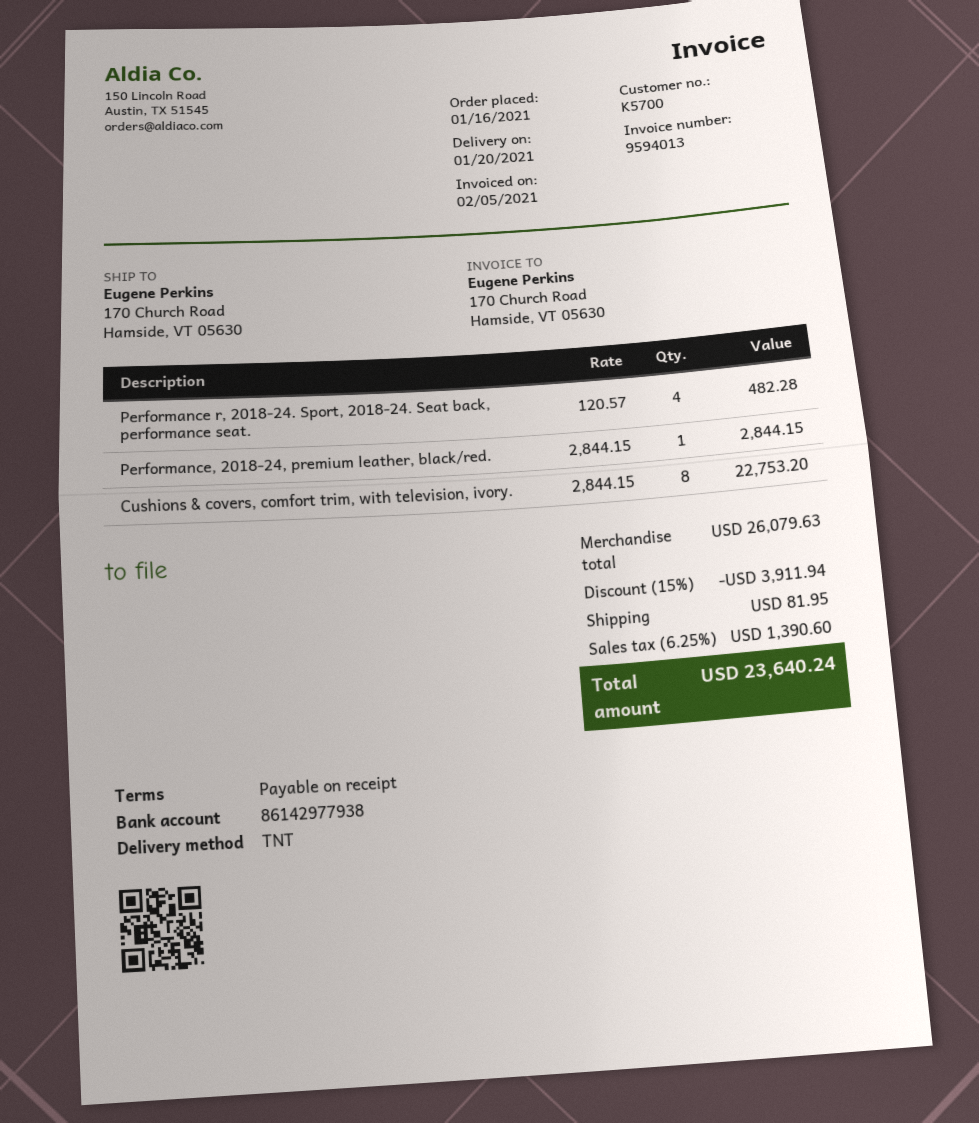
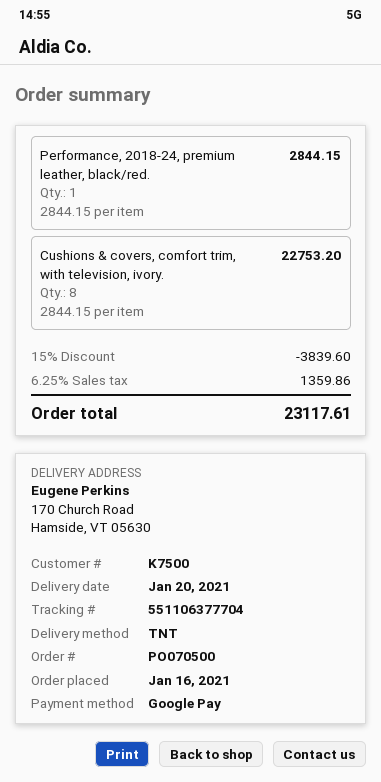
customer number: K5700 -> K7500
Performance r, 2018-24. Sport, 2018-24. Seat back, performance seat.: 4 x 120.57 = 482.28 -> none
discount: 15% = 3911.94 -> 15% = 3839.60
shipping: 81.95 -> none
tax: 6.25% = 1390.60 -> 6.25% = 1359.86
total: 23640.24 -> 23117.61

